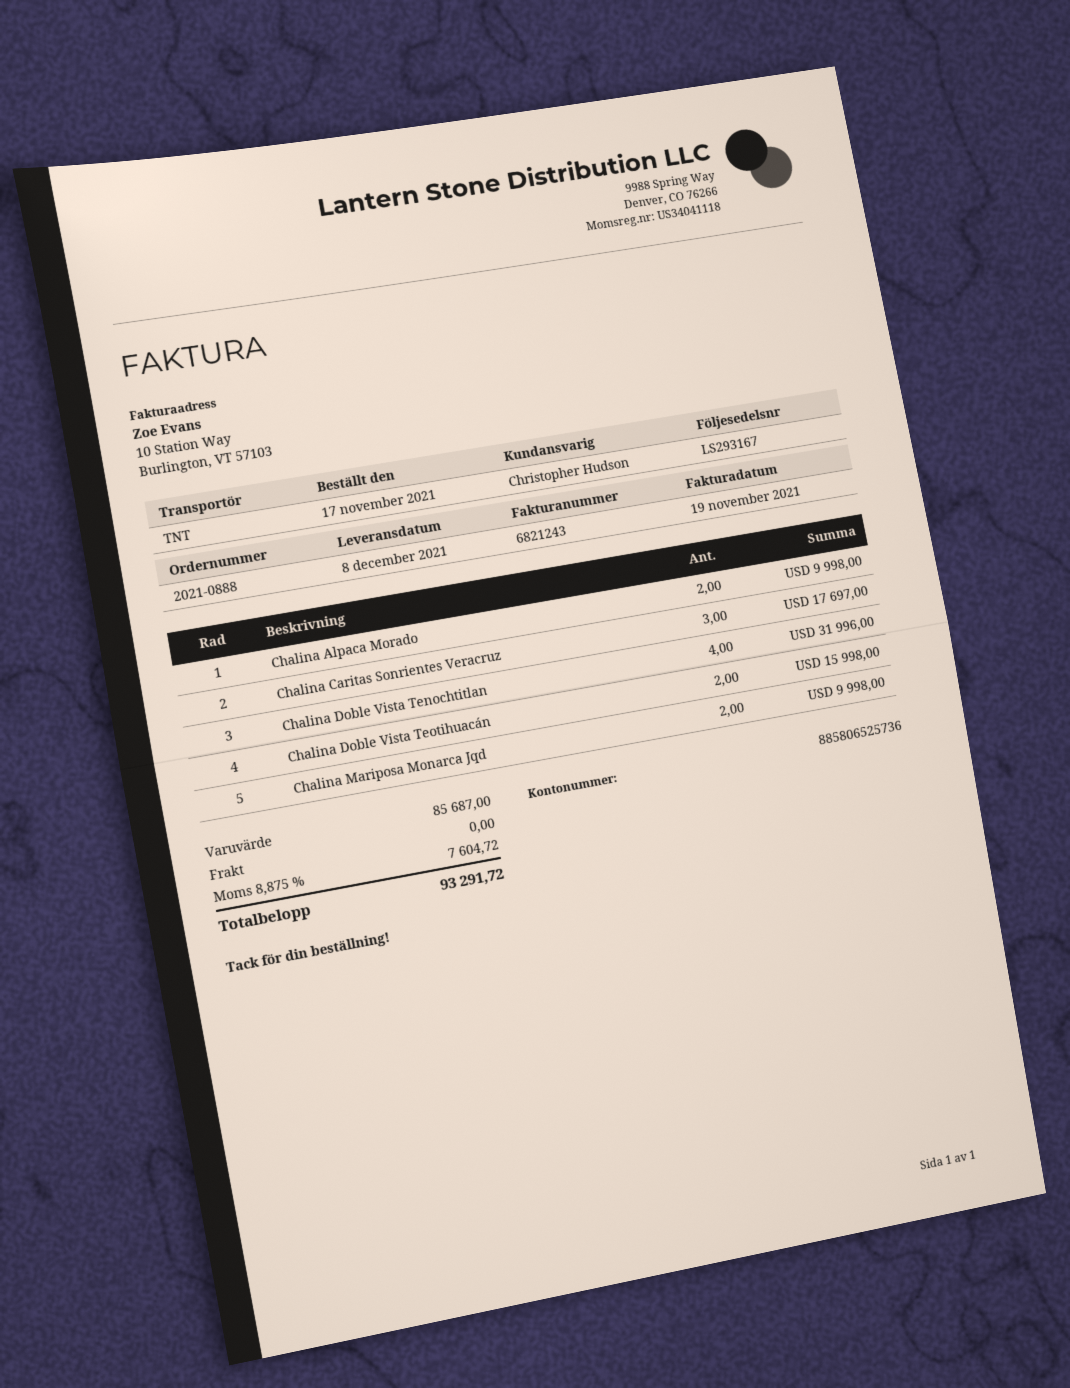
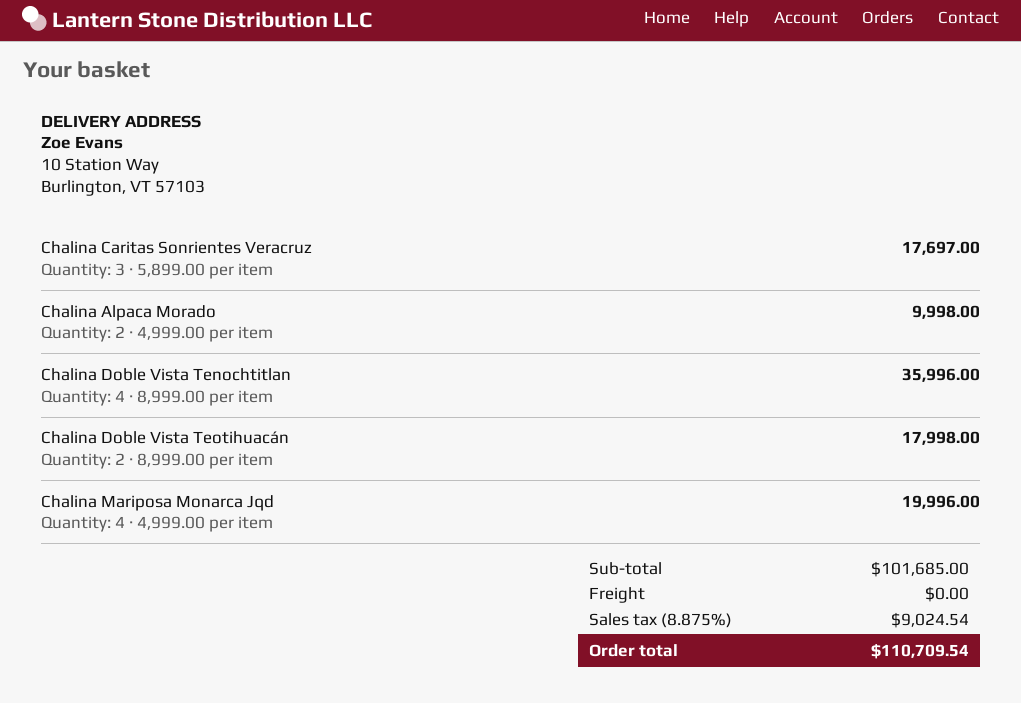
Chalina Doble Vista Tenochtitlan: 4 for 31996.00 -> 4 for 35996.00
Chalina Doble Vista Teotihuacán: 2 for 15998.00 -> 2 for 17998.00
Chalina Mariposa Monarca Jqd: 2 for 9998.00 -> 4 for 19996.00
subtotal: 85687.00 -> 101685.00
tax: 8.875% = 7604.72 -> 8.875% = 9024.54
total: 93291.72 -> 110709.54

